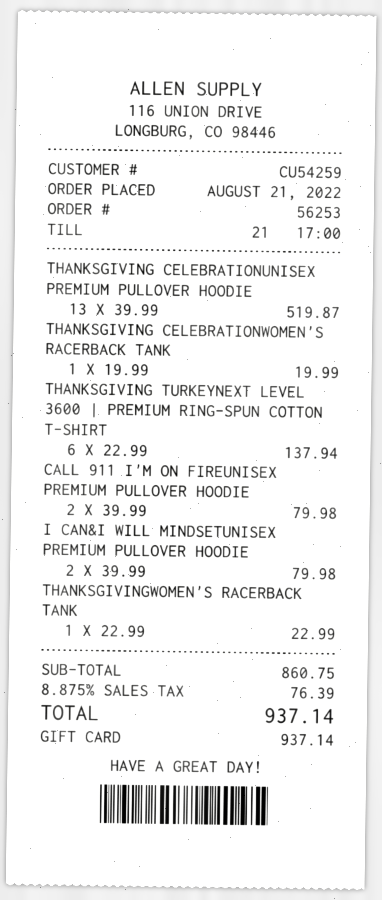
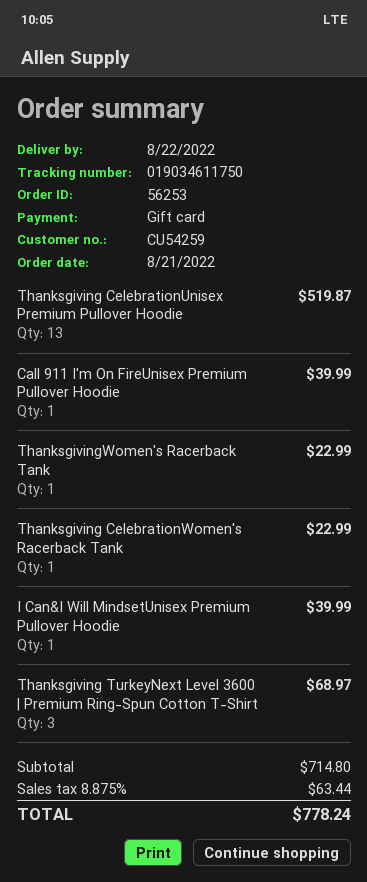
THANKSGIVING CELEBRATIONWOMEN'S RACERBACK TANK: 1 for 19.99 -> 1 for 22.99
THANKSGIVING TURKEYNEXT LEVEL 3600 | PREMIUM RING-SPUN COTTON T-SHIRT: 6 for 137.94 -> 3 for 68.97
CALL 911 I'M ON FIREUNISEX PREMIUM PULLOVER HOODIE: 2 for 79.98 -> 1 for 39.99
I CAN&I WILL MINDSETUNISEX PREMIUM PULLOVER HOODIE: 2 for 79.98 -> 1 for 39.99
subtotal: 860.75 -> 714.80
tax: 8.875% = 76.39 -> 8.875% = 63.44
total: 937.14 -> 778.24

